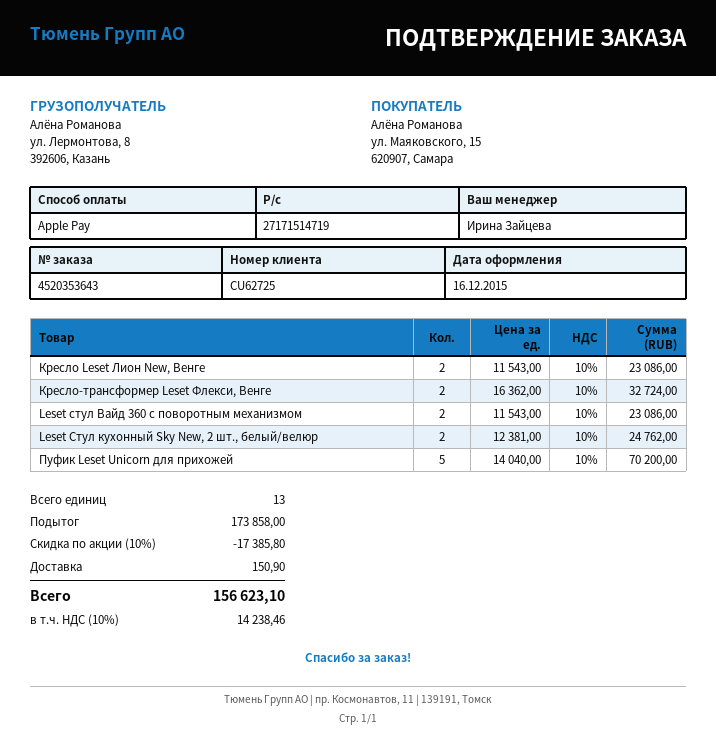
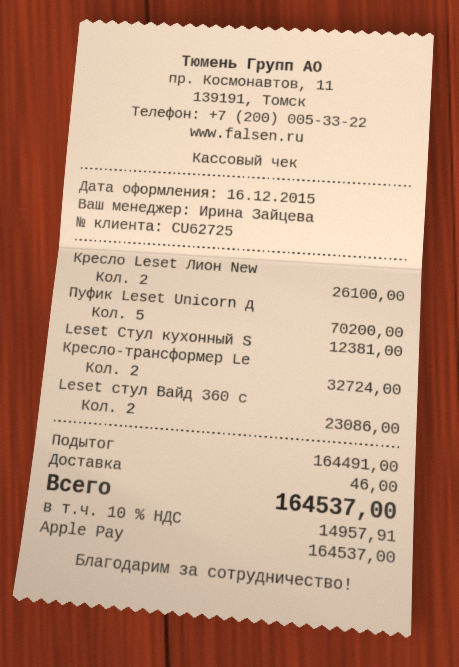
Кресло Leset Лион New, Венге: 2 for 23086.00 -> 2 for 26100.00
Leset Стул кухонный Sky New, 2 шт., белый/велюр: 2 for 24762.00 -> 1 for 12381.00
subtotal: 173858.00 -> 164491.00
discount: 10% = 17385.80 -> none
shipping: 150.90 -> 46.00
tax: 10% = 14238.46 -> 10% = 14957.91
total: 156623.10 -> 164537.00

